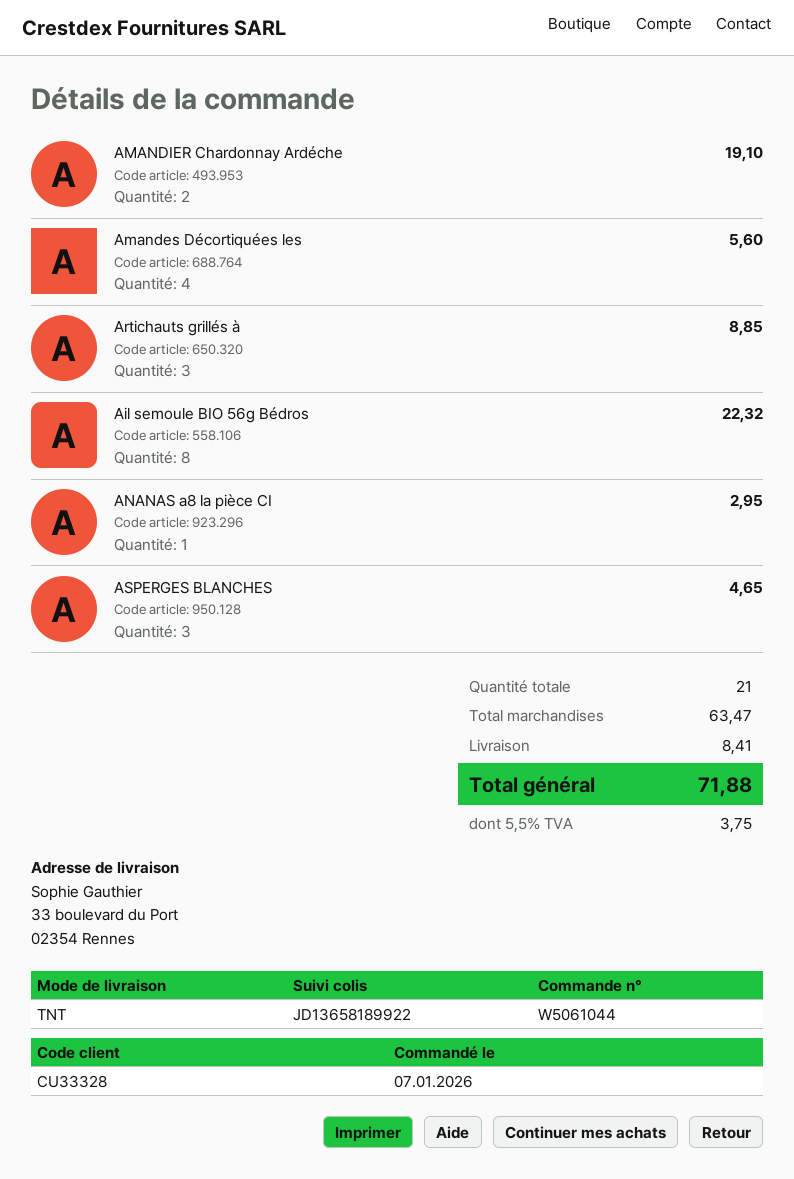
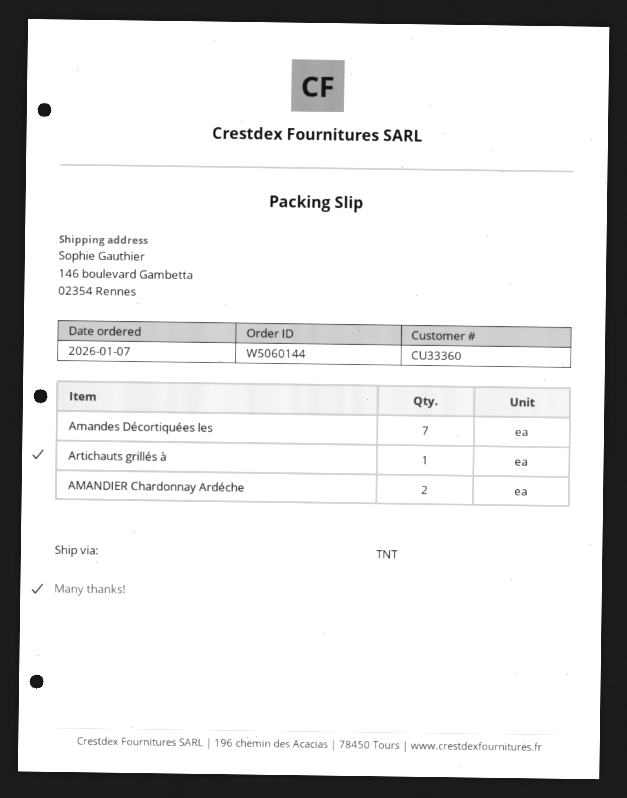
order number: W5061044 -> W5060144
customer number: CU33328 -> CU33360
ship to: 33 boulevard du Port, 02354 Rennes -> 146 boulevard Gambetta, 02354 Rennes
Amandes Décortiquées les: 4 -> 7
Artichauts grillés à: 3 -> 1
Ail semoule BIO 56g Bédros: 8 -> none
ANANAS a8 la pièce CI: 1 -> none
ASPERGES BLANCHES: 3 -> none

